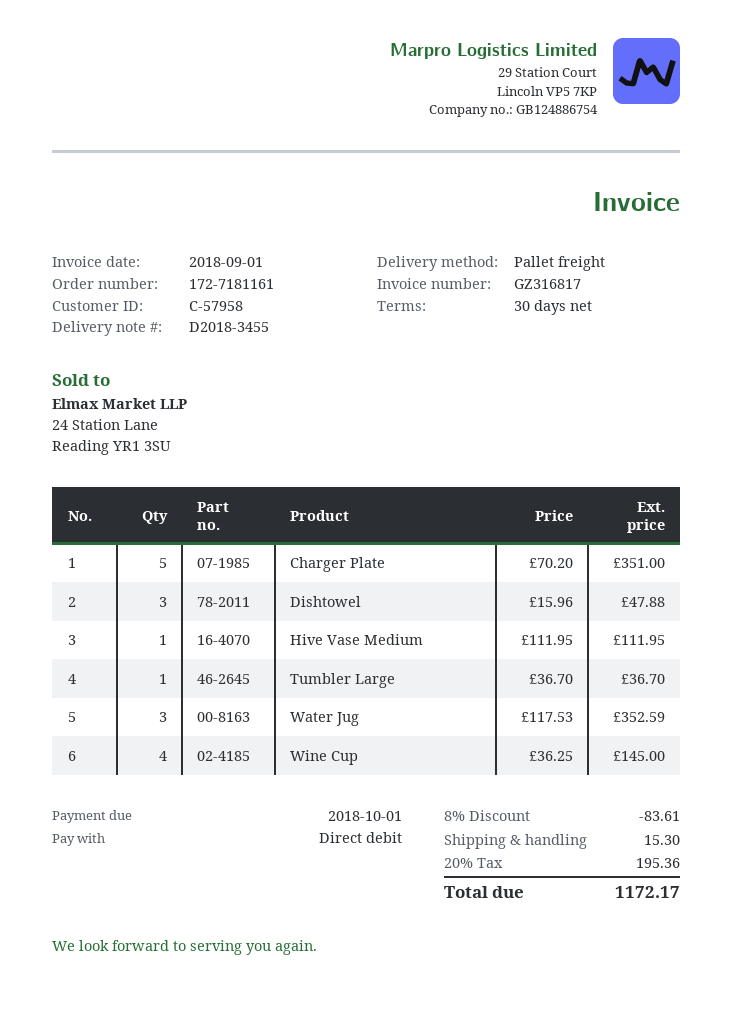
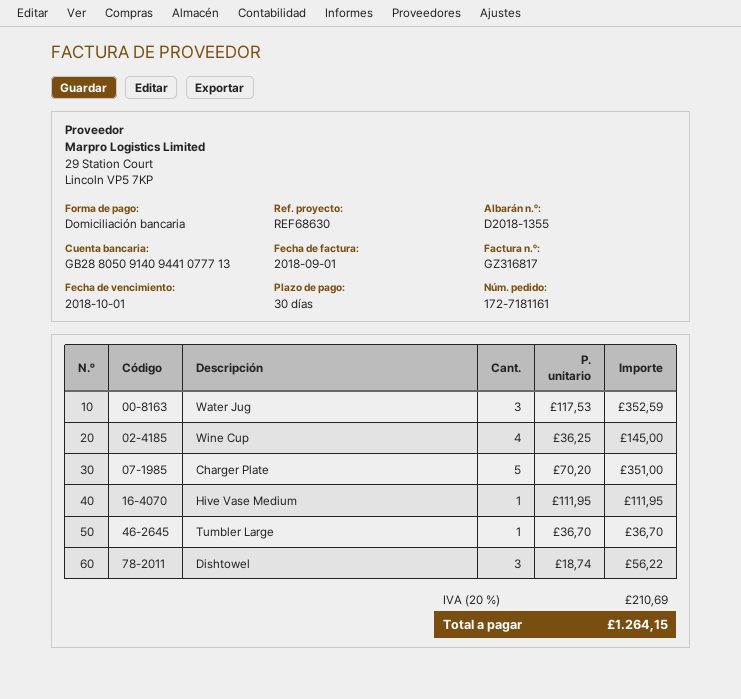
delivery note number: D2018-3455 -> D2018-1355
Dishtowel: 3 x 15.96 = 47.88 -> 3 x 18.74 = 56.22
discount: 8% = 83.61 -> none
shipping: 15.30 -> none
tax: 20% = 195.36 -> 20% = 210.69
total: 1172.17 -> 1264.15

